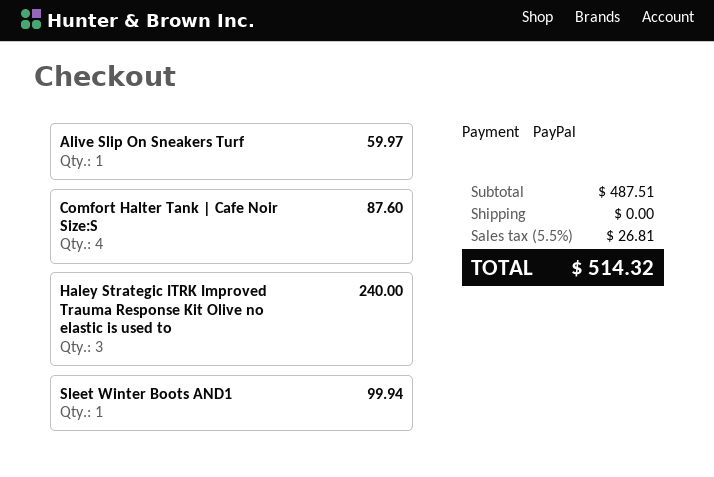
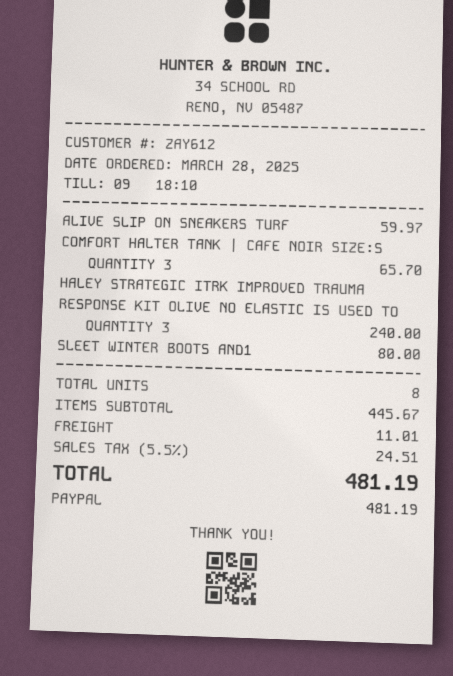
Comfort Halter Tank | Cafe Noir Size:S: 4 for 87.60 -> 3 for 65.70
Sleet Winter Boots AND1: 1 for 99.94 -> 1 for 80.00
subtotal: 487.51 -> 445.67
shipping: 0.00 -> 11.01
tax: 5.5% = 26.81 -> 5.5% = 24.51
total: 514.32 -> 481.19

